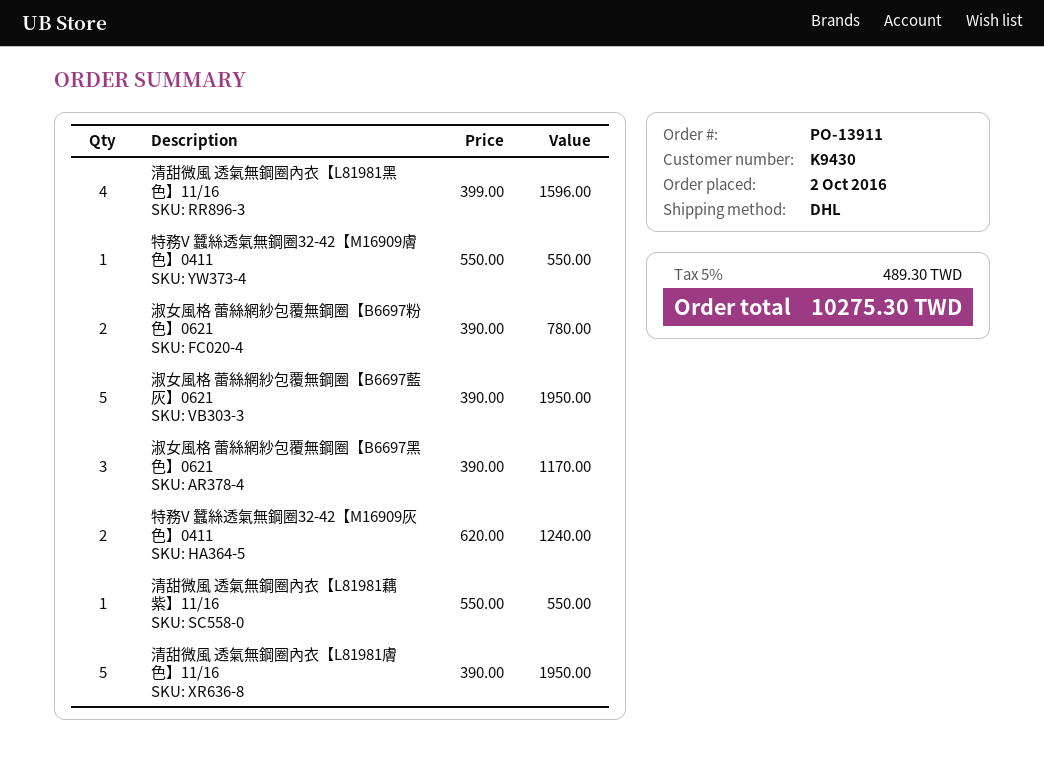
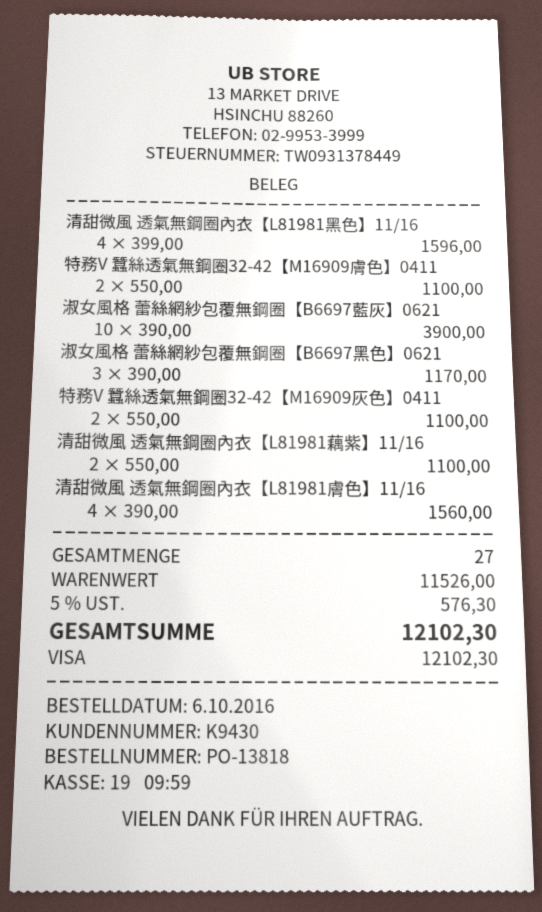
order number: PO-13911 -> PO-13818
order date: 2016-10-02 -> 2016-10-06
特務V 蠶絲透氣無鋼圈32-42【M16909膚色】0411: 1 x 550.00 = 550.00 -> 2 x 550.00 = 1100.00
淑女風格 蕾絲網紗包覆無鋼圈【B6697粉色】0621: 2 x 390.00 = 780.00 -> none
淑女風格 蕾絲網紗包覆無鋼圈【B6697藍灰】0621: 5 x 390.00 = 1950.00 -> 10 x 390.00 = 3900.00
特務V 蠶絲透氣無鋼圈32-42【M16909灰色】0411: 2 x 620.00 = 1240.00 -> 2 x 550.00 = 1100.00
清甜微風 透氣無鋼圈內衣【L81981藕紫】11/16: 1 x 550.00 = 550.00 -> 2 x 550.00 = 1100.00
清甜微風 透氣無鋼圈內衣【L81981膚色】11/16: 5 x 390.00 = 1950.00 -> 4 x 390.00 = 1560.00
tax: 5% = 489.30 -> 5% = 576.30
total: 10275.30 -> 12102.30

